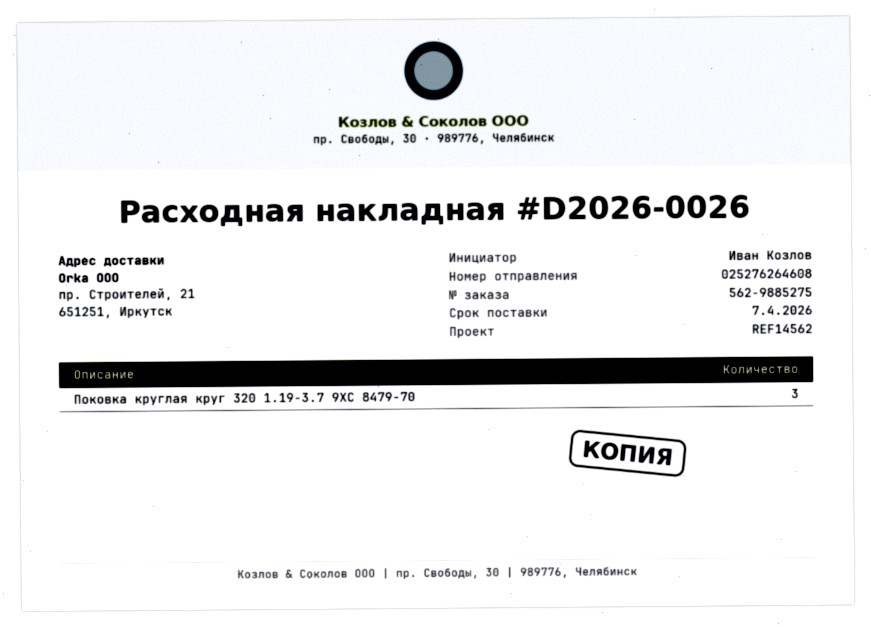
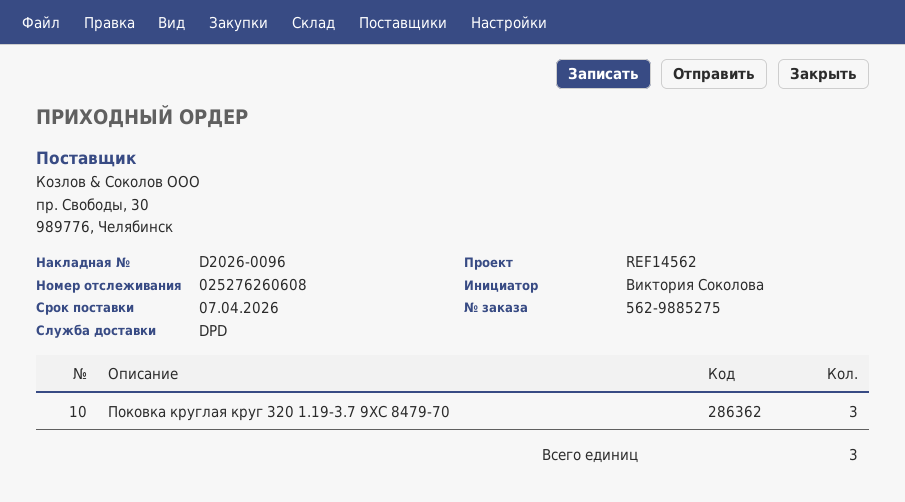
delivery note number: D2026-0026 -> D2026-0096
ordered by: Иван Козлов -> Виктория Соколова
tracking number: 025276264608 -> 025276260608

